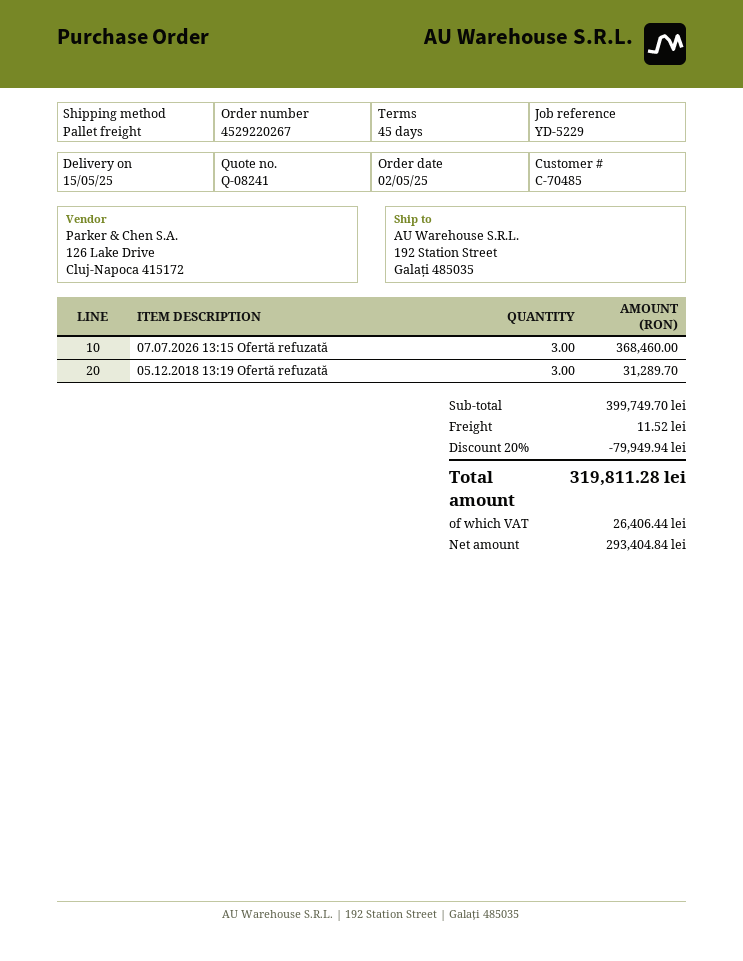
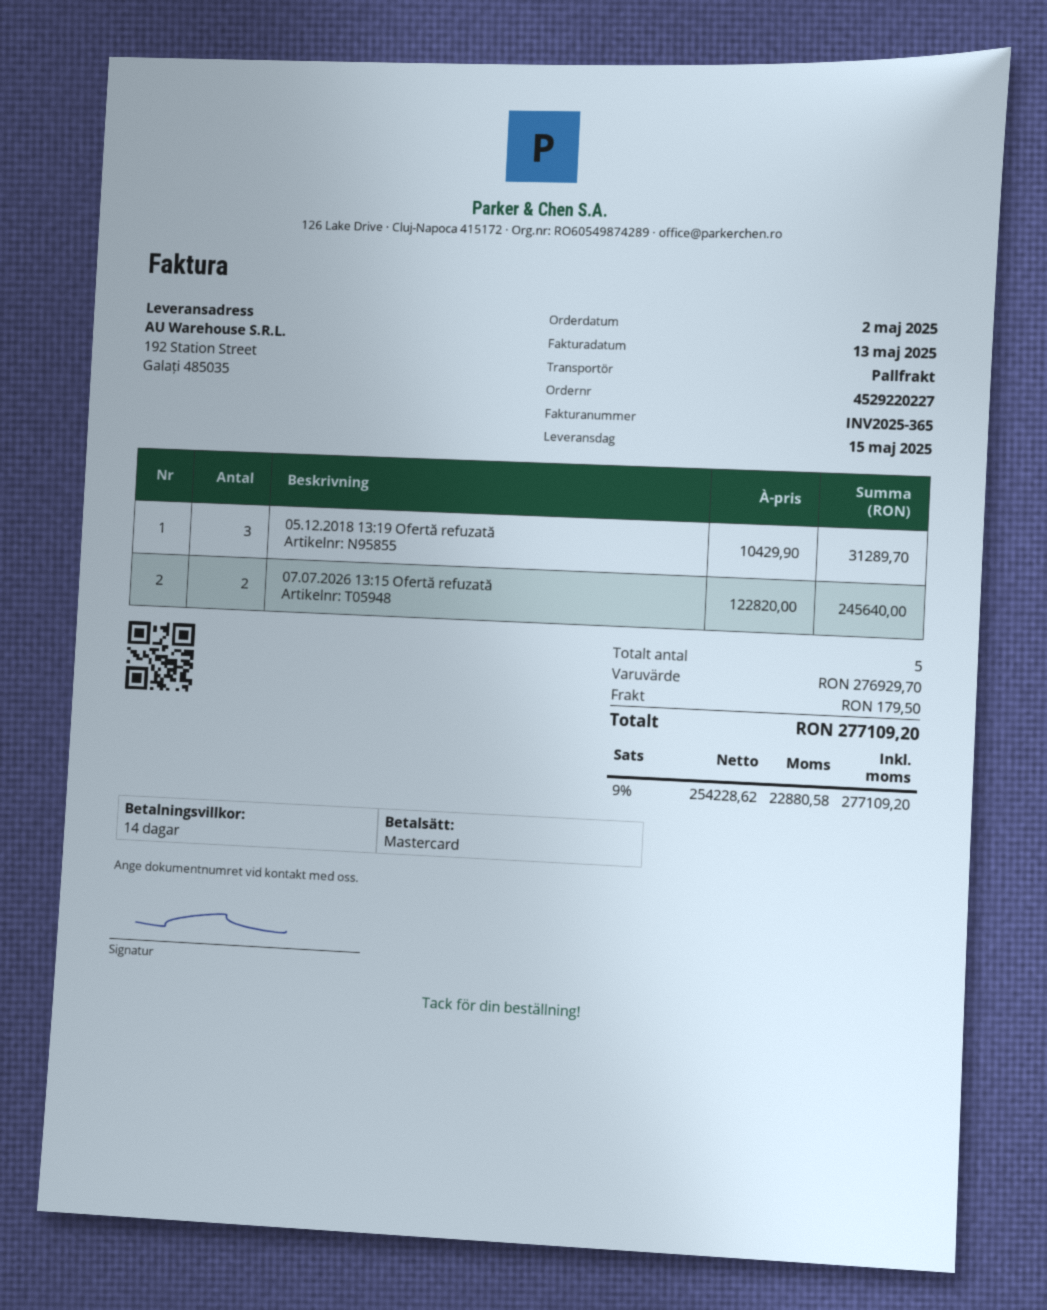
order number: 4529220267 -> 4529220227
payment terms: 45 days -> 14 days
07.07.2026 13:15 Ofertă refuzată: 3 for 368460.00 -> 2 for 245640.00
subtotal: 399749.70 -> 276929.70
discount: 20% = 79949.94 -> none
shipping: 11.52 -> 179.50
net: 293404.84 -> 254228.62
tax: 26406.44 -> 22880.58
total: 319811.28 -> 277109.20

